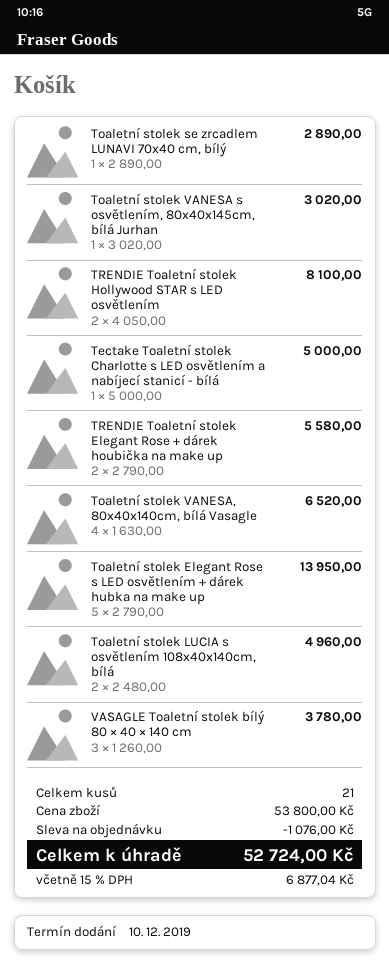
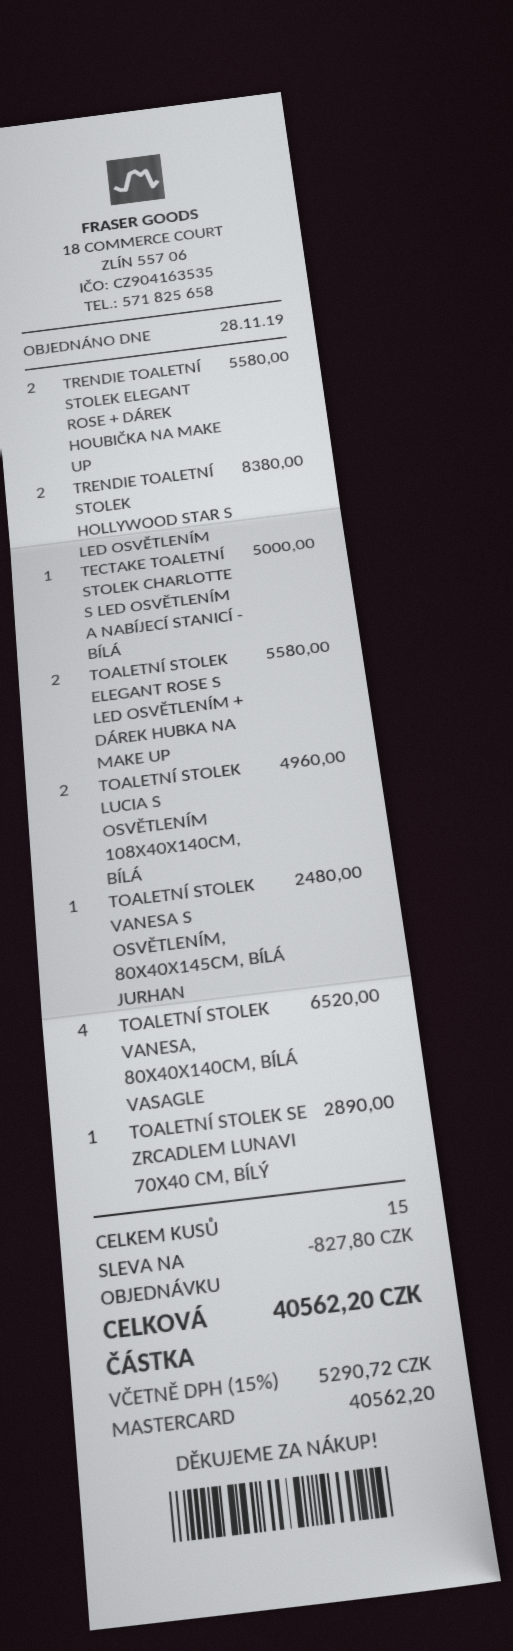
Toaletní stolek VANESA s osvětlením, 80x40x145cm, bílá Jurhan: 1 for 3020.00 -> 1 for 2480.00
TRENDIE Toaletní stolek Hollywood STAR s LED osvětlením: 2 for 8100.00 -> 2 for 8380.00
Toaletní stolek Elegant Rose s LED osvětlením + dárek hubka na make up: 5 for 13950.00 -> 2 for 5580.00
VASAGLE Toaletní stolek bílý 80 × 40 × 140 cm: 3 for 3780.00 -> none
total quantity: 21 -> 15
discount: 1076.00 -> 827.80
tax: 15% = 6877.04 -> 15% = 5290.72
total: 52724.00 -> 40562.20

